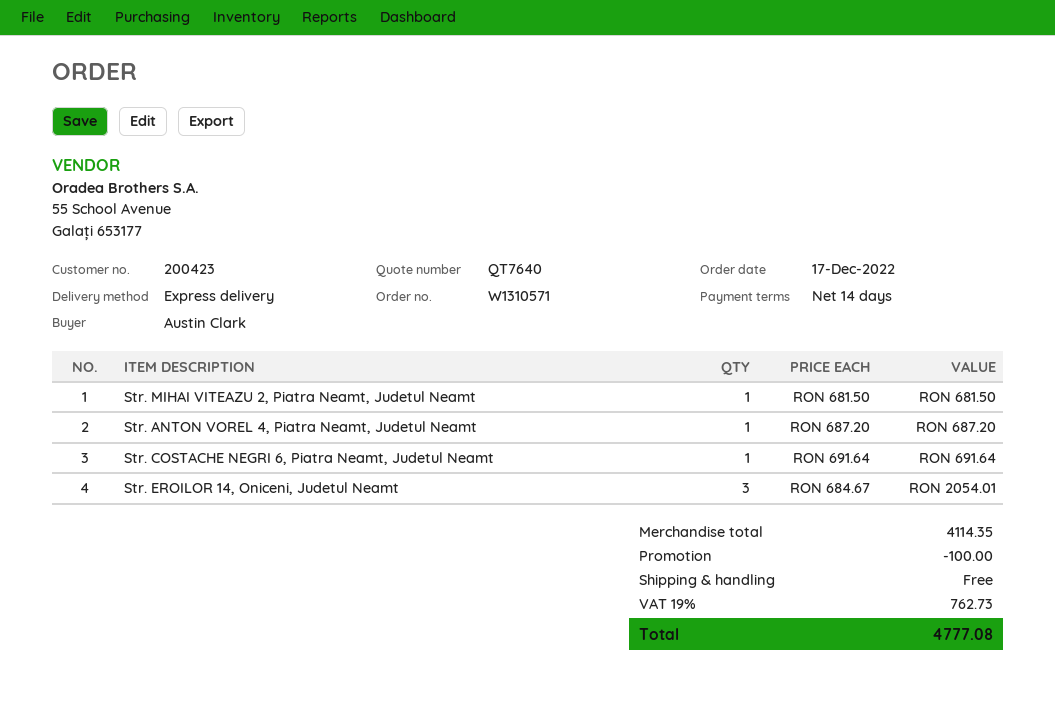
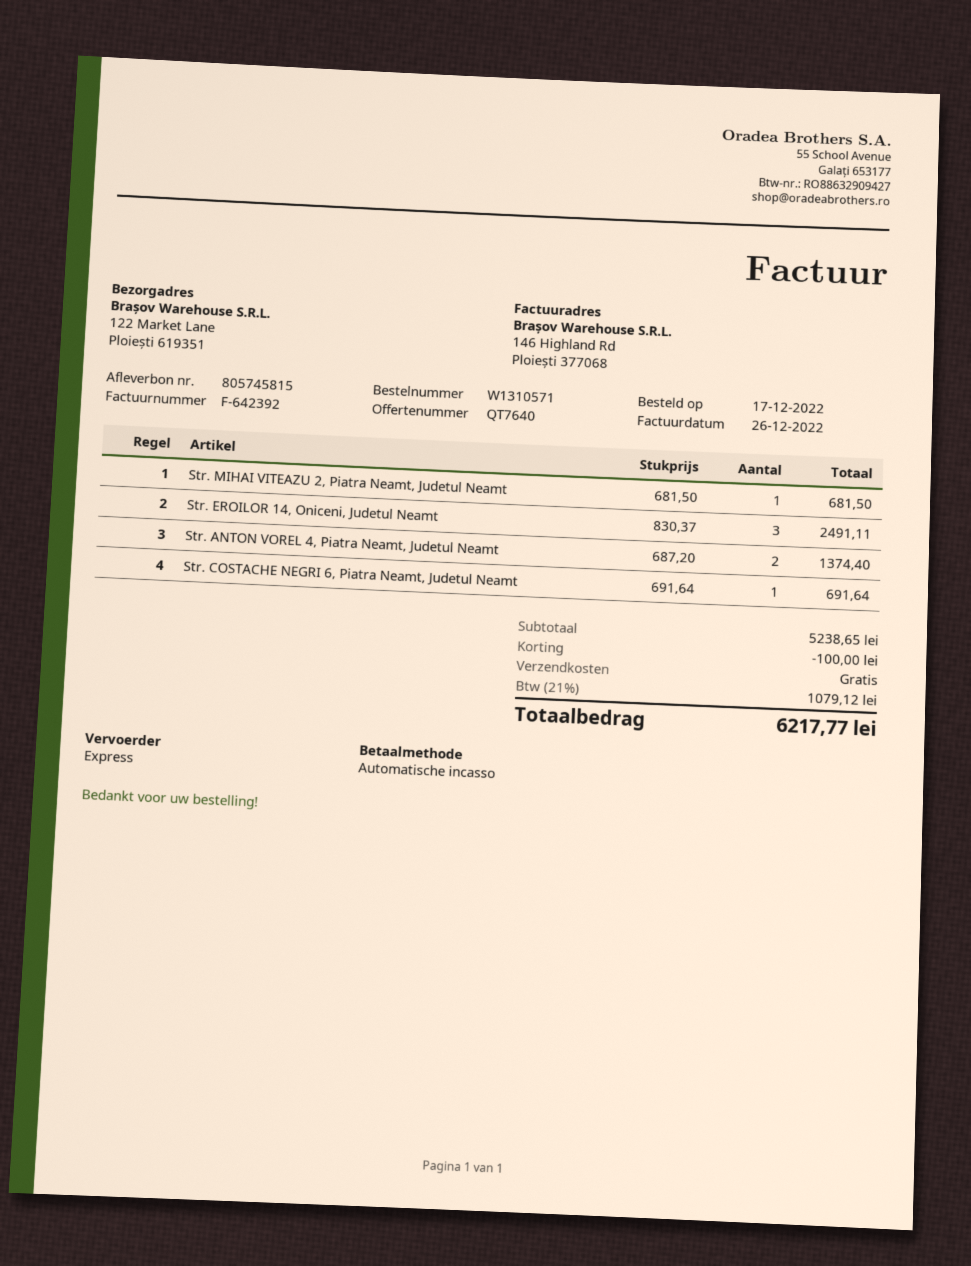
Str. ANTON VOREL 4, Piatra Neamt, Judetul Neamt: 1 x 687.20 = 687.20 -> 2 x 687.20 = 1374.40
Str. EROILOR 14, Oniceni, Judetul Neamt: 3 x 684.67 = 2054.01 -> 3 x 830.37 = 2491.11
subtotal: 4114.35 -> 5238.65
tax: 19% = 762.73 -> 21% = 1079.12
total: 4777.08 -> 6217.77

